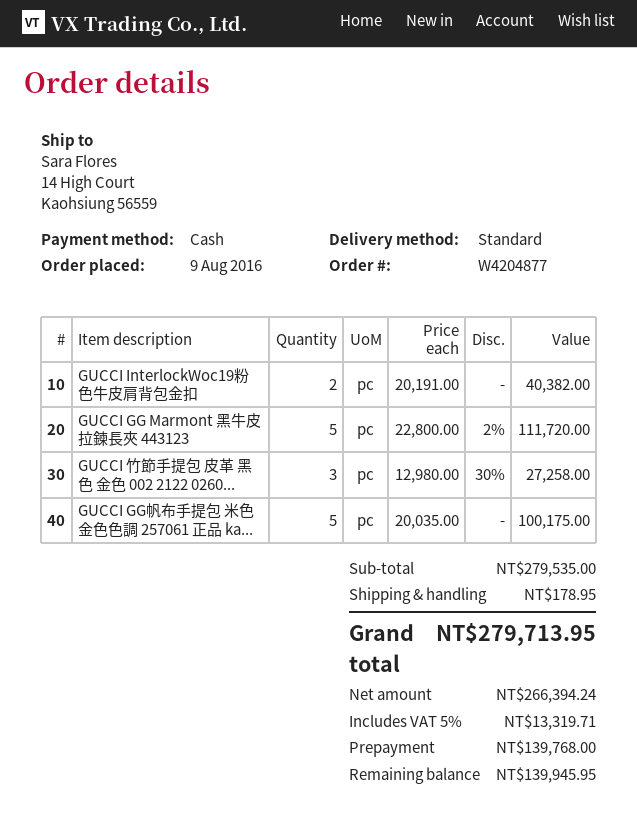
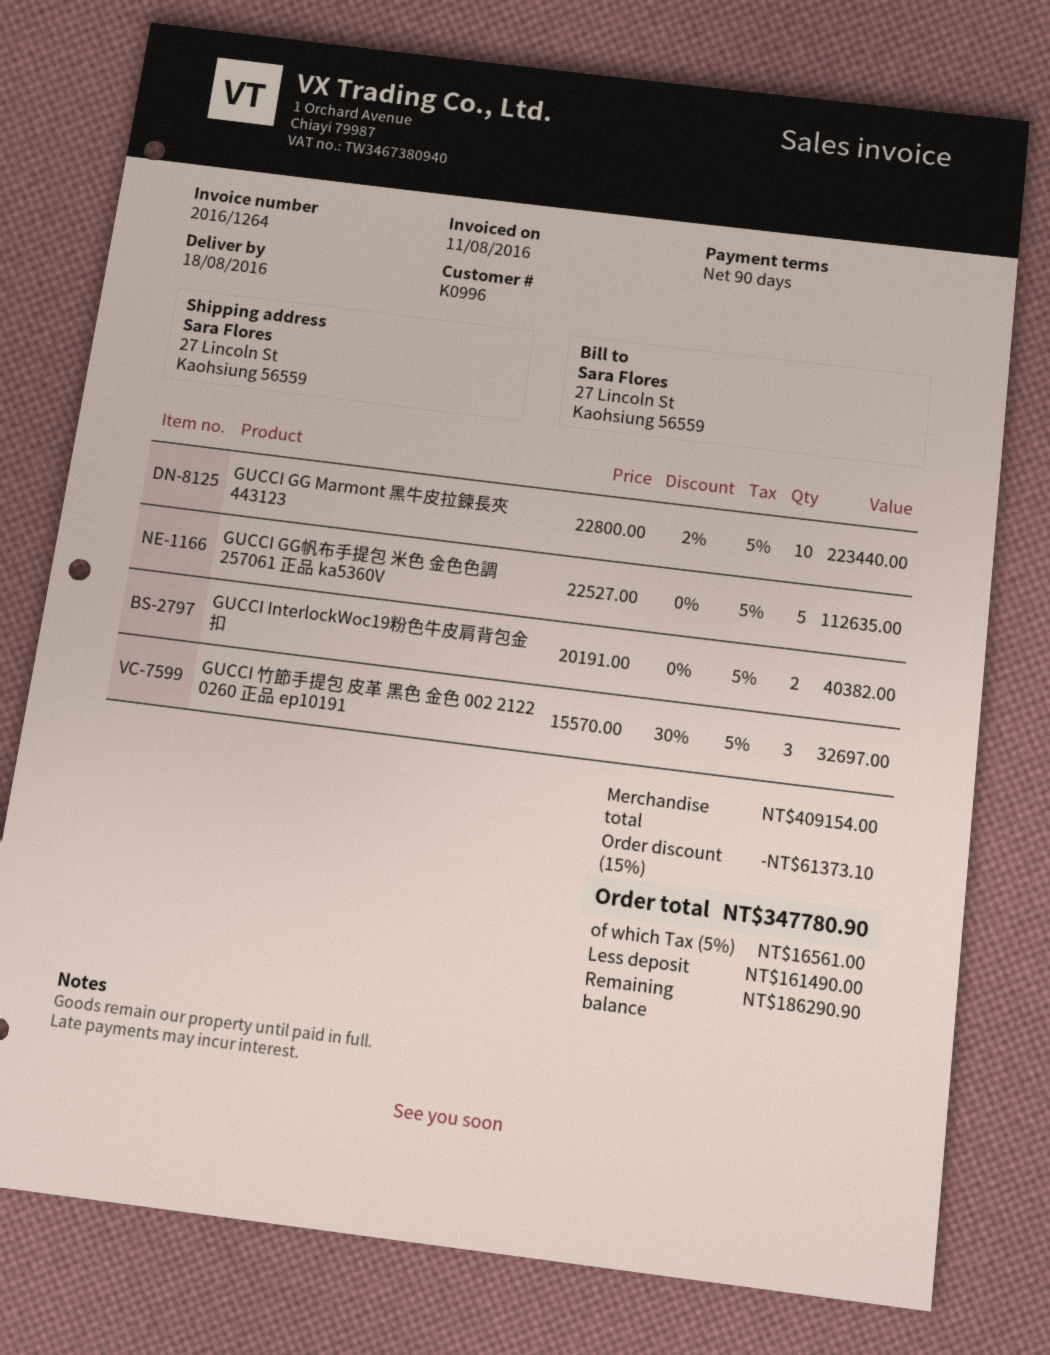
ship to: 14 High Court, Kaohsiung 56559 -> 27 Lincoln St, Kaohsiung 56559
GUCCI GG Marmont 黑牛皮拉鍊長夾 443123: 5 x 22800.00 - 2% = 111720.00 -> 10 x 22800.00 - 2% = 223440.00
GUCCI 竹節手提包 皮革 黑色 金色 002 2122 0260...: 3 x 12980.00 - 30% = 27258.00 -> 3 x 15570.00 - 30% = 32697.00
GUCCI GG帆布手提包 米色 金色色調 257061 正品 ka...: 5 x 20035.00 = 100175.00 -> 5 x 22527.00 = 112635.00
subtotal: 279535.00 -> 409154.00
discount: none -> 15% = 61373.10
shipping: 178.95 -> none
tax: 5% = 13319.71 -> 5% = 16561.00
total: 279713.95 -> 347780.90
deposit: 139768.00 -> 161490.00
balance: 139945.95 -> 186290.90

